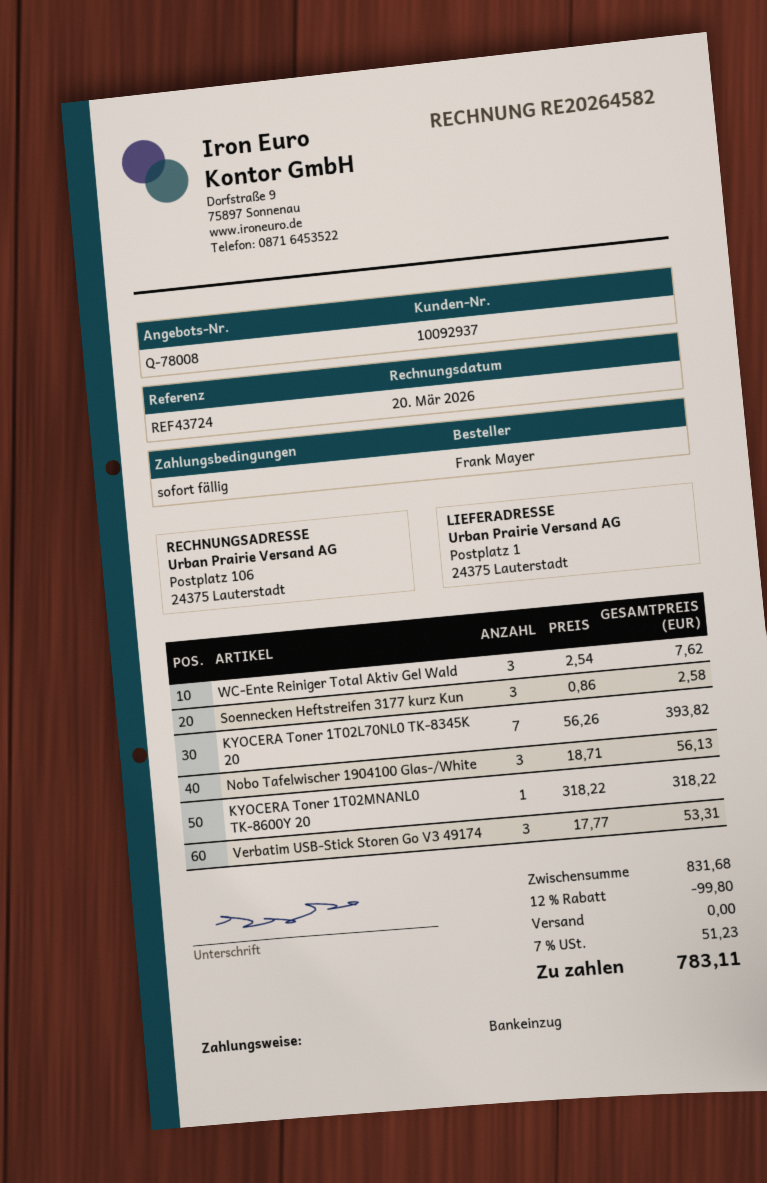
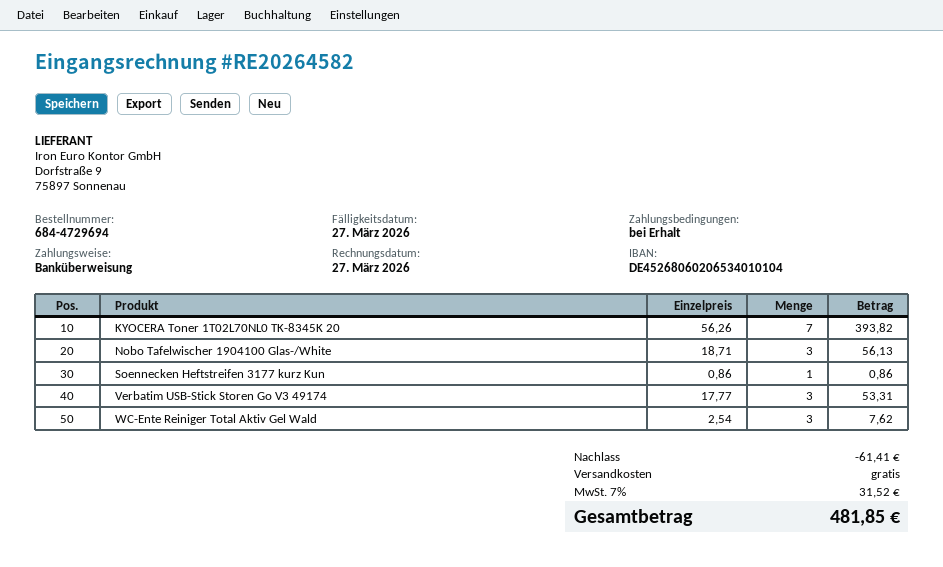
invoice date: 2026-03-20 -> 2026-03-27
payment method: direct debit -> bank transfer
Soennecken Heftstreifen 3177 kurz Kun: 3 x 0.86 = 2.58 -> 1 x 0.86 = 0.86
KYOCERA Toner 1T02MNANL0 TK-8600Y 20: 1 x 318.22 = 318.22 -> none
discount: 99.80 -> 61.41
tax: 7% = 51.23 -> 7% = 31.52
total: 783.11 -> 481.85

